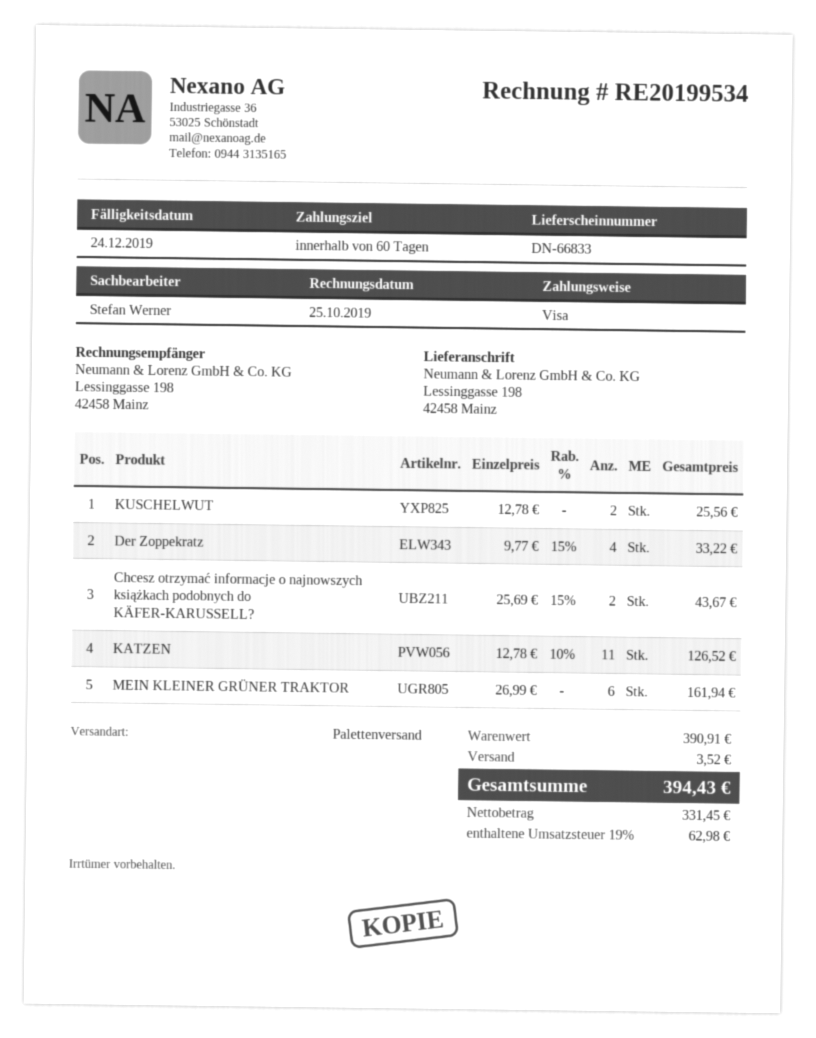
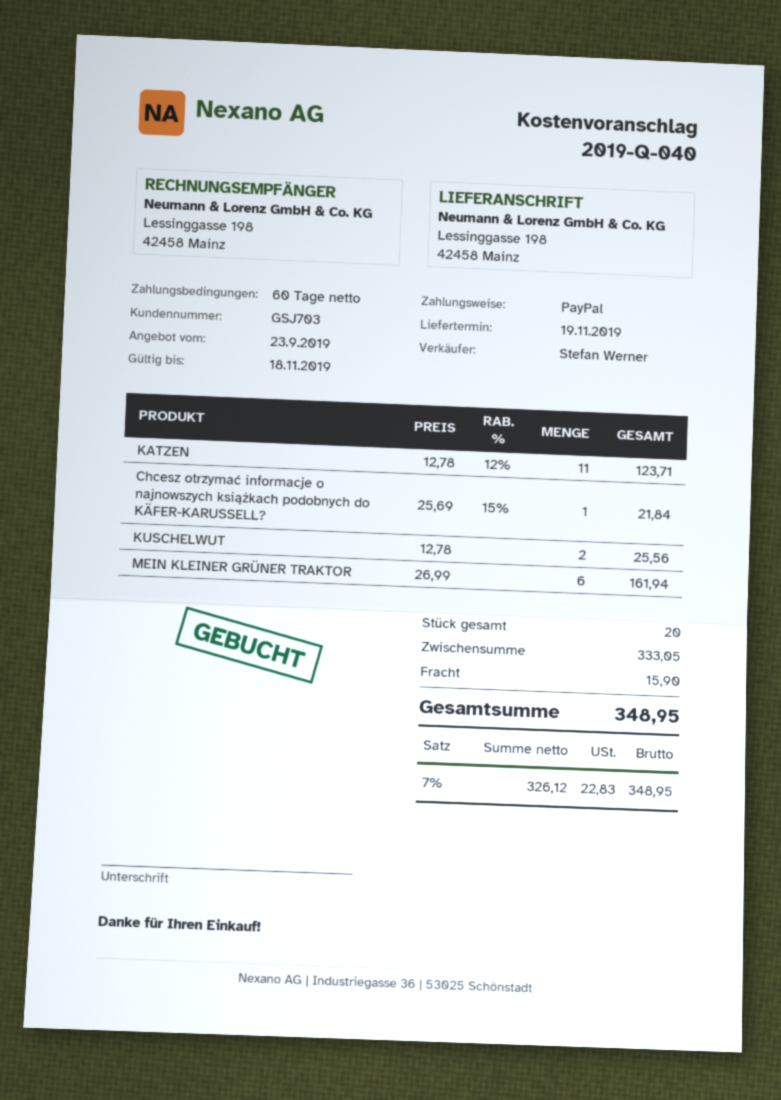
payment method: Visa -> PayPal
Der Zoppekratz: 4 x 9.77 - 15% = 33.22 -> none
Chcesz otrzymać informacje o najnowszych książkach podobnych do KÄFER-KARUSSELL?: 2 x 25.69 - 15% = 43.67 -> 1 x 25.69 - 15% = 21.84
KATZEN: 11 x 12.78 - 10% = 126.52 -> 11 x 12.78 - 12% = 123.71
subtotal: 390.91 -> 333.05
shipping: 3.52 -> 15.90
net: 331.45 -> 326.12
tax: 19% = 62.98 -> 7% = 22.83
total: 394.43 -> 348.95

